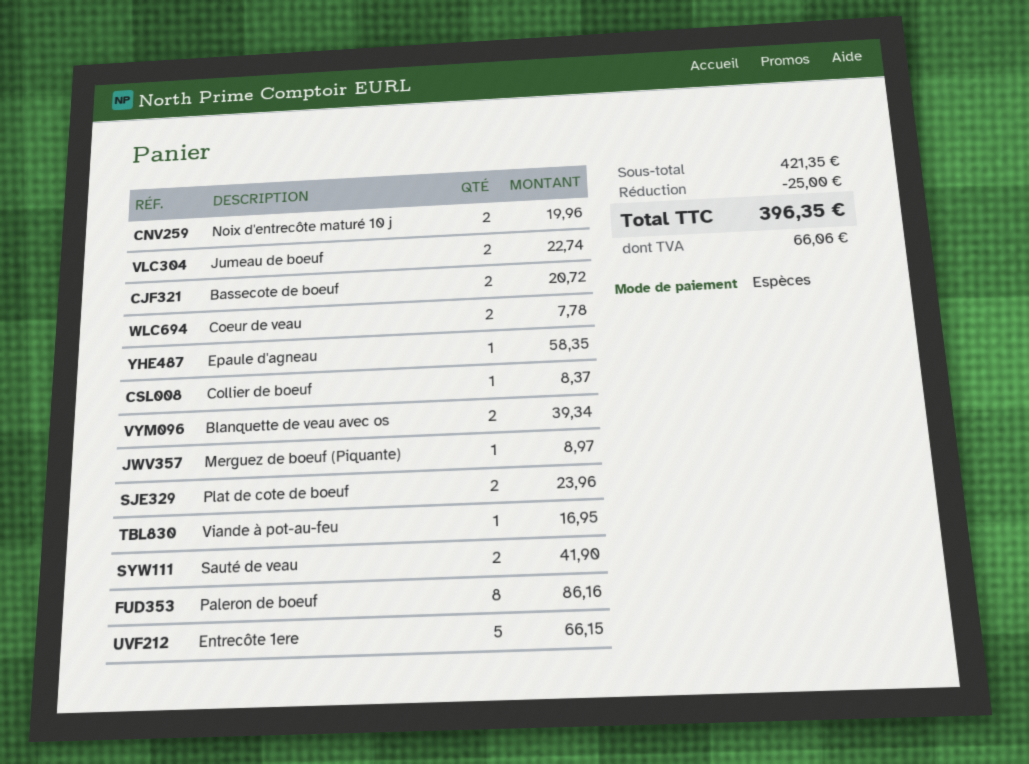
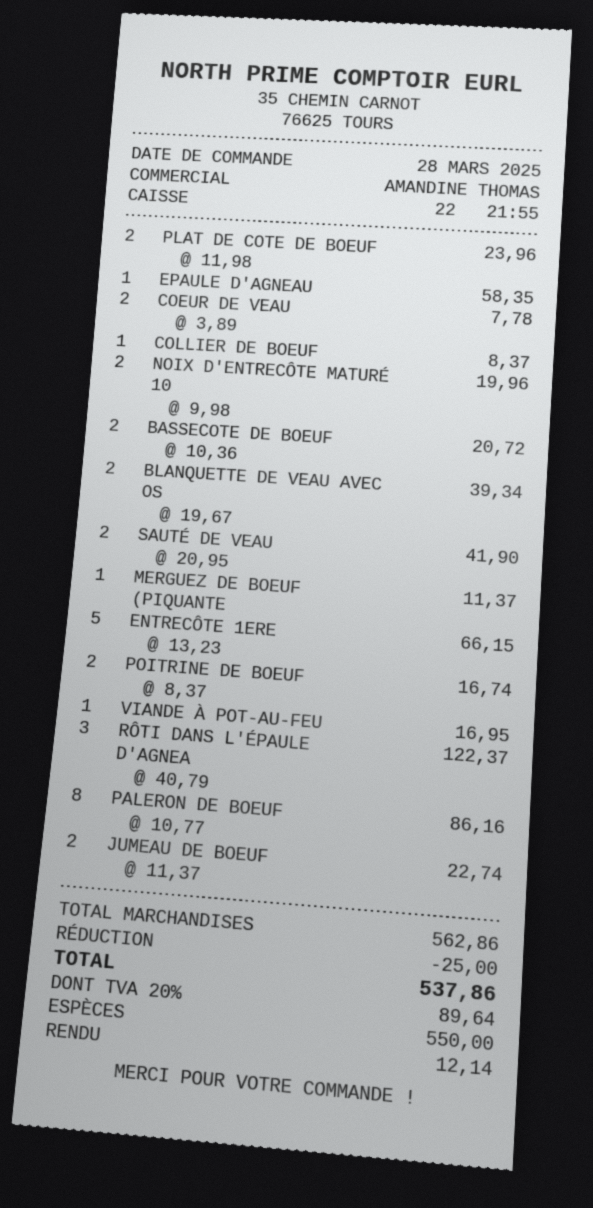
Merguez de boeuf (Piquante): 1 for 8.97 -> 1 for 11.37
POITRINE DE BOEUF: none -> 2 for 16.74
RÔTI DANS L'ÉPAULE D'AGNEA: none -> 3 for 122.37
subtotal: 421.35 -> 562.86
tax: 66.06 -> 89.64
total: 396.35 -> 537.86

